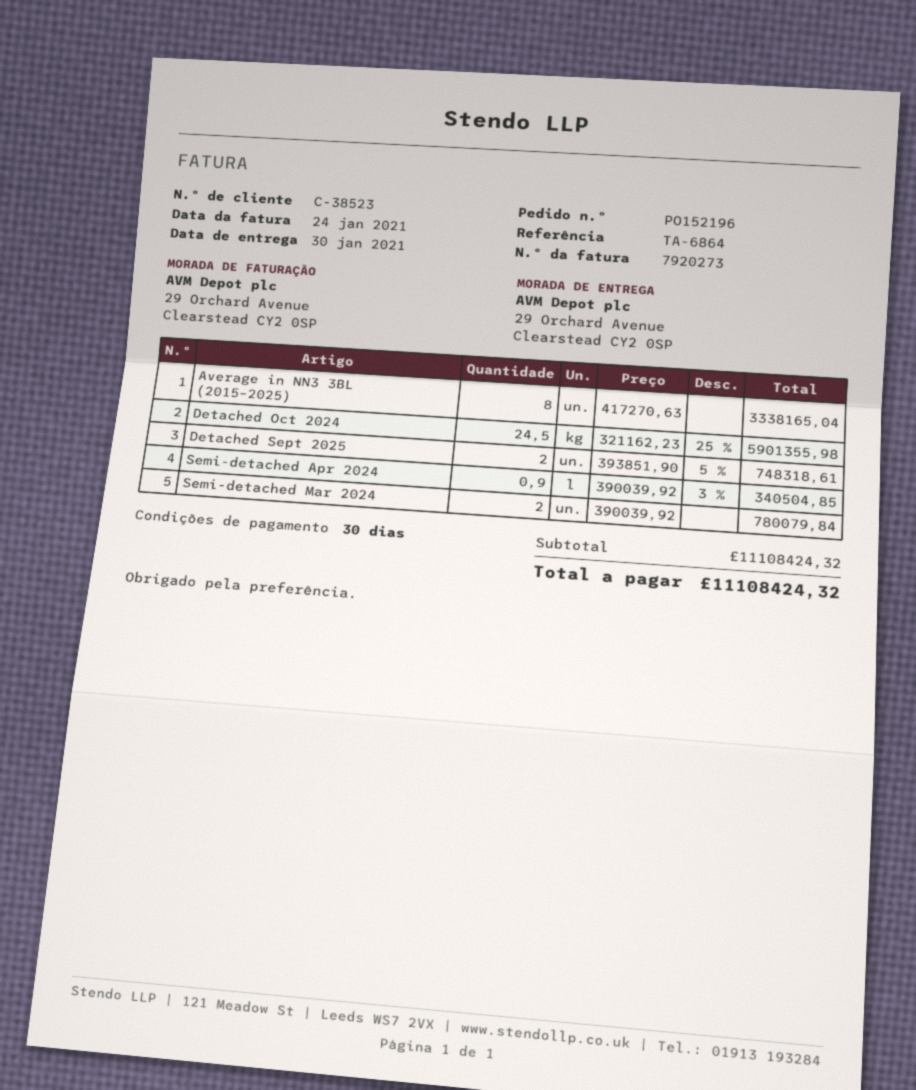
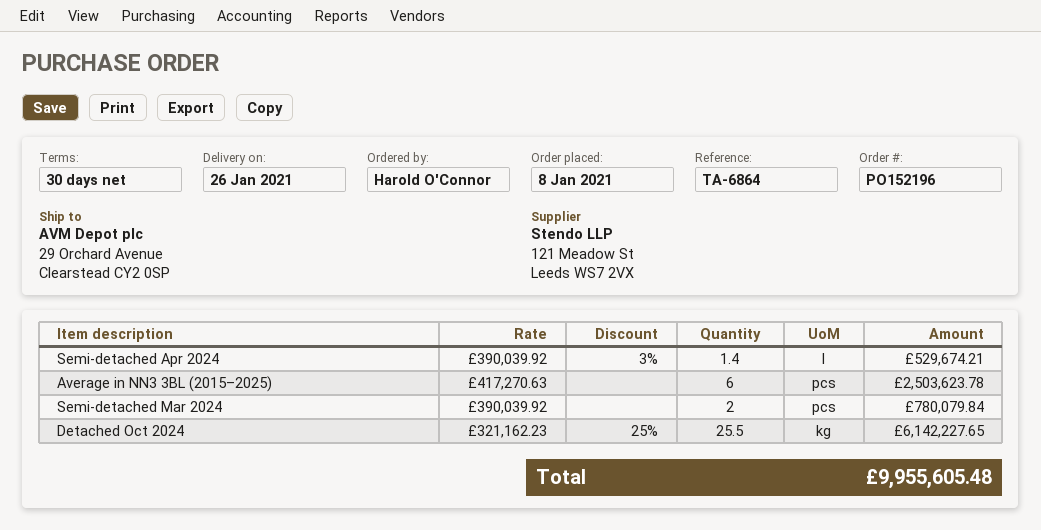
delivery date: 2021-01-30 -> 2021-01-26
Average in NN3 3BL (2015–2025): 8 x 417270.63 = 3338165.04 -> 6 x 417270.63 = 2503623.78
Detached Oct 2024: 24.5 x 321162.23 - 25% = 5901355.98 -> 25.5 x 321162.23 - 25% = 6142227.65
Detached Sept 2025: 2 x 393851.90 - 5% = 748318.61 -> none
Semi-detached Apr 2024: 0.9 x 390039.92 - 3% = 340504.85 -> 1.4 x 390039.92 - 3% = 529674.21
total: 11108424.32 -> 9955605.48

